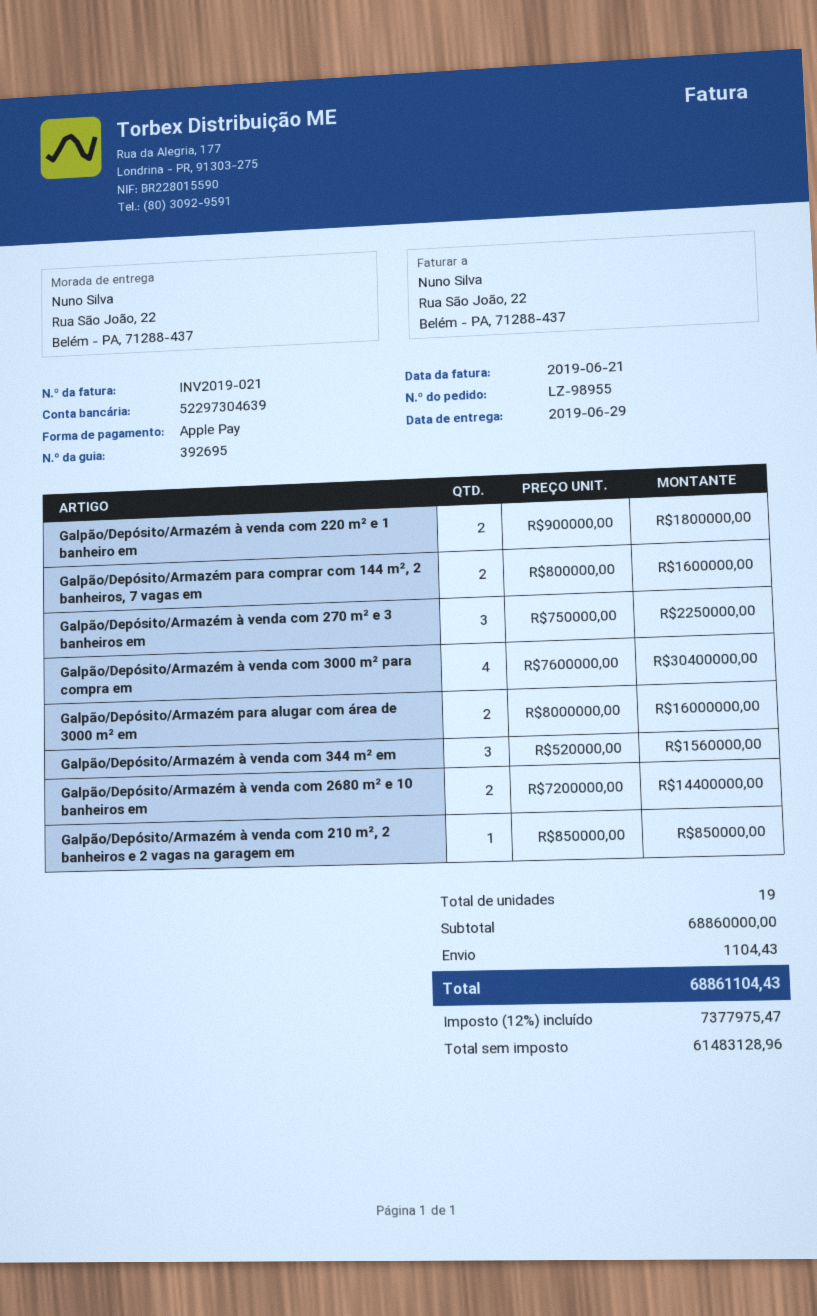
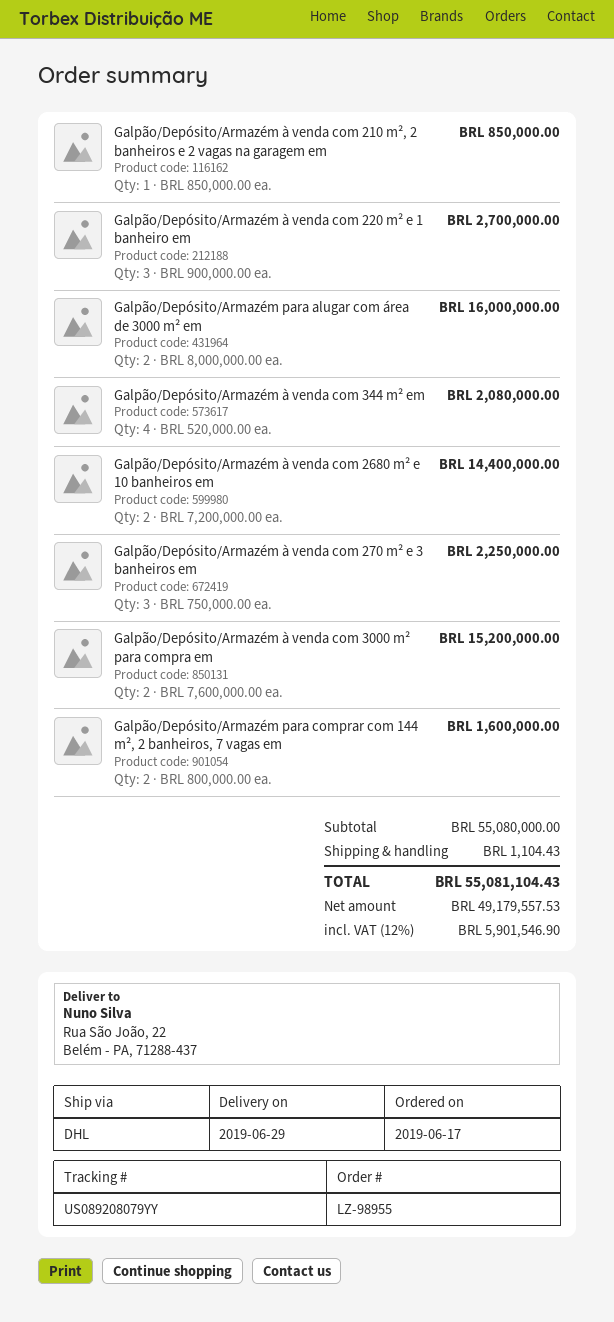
Galpão/Depósito/Armazém à venda com 220 m² e 1 banheiro em: 2 x 900000.00 = 1800000.00 -> 3 x 900000.00 = 2700000.00
Galpão/Depósito/Armazém à venda com 3000 m² para compra em: 4 x 7600000.00 = 30400000.00 -> 2 x 7600000.00 = 15200000.00
Galpão/Depósito/Armazém à venda com 344 m² em: 3 x 520000.00 = 1560000.00 -> 4 x 520000.00 = 2080000.00
subtotal: 68860000.00 -> 55080000.00
net: 61483128.96 -> 49179557.53
tax: 12% = 7377975.47 -> 12% = 5901546.90
total: 68861104.43 -> 55081104.43

